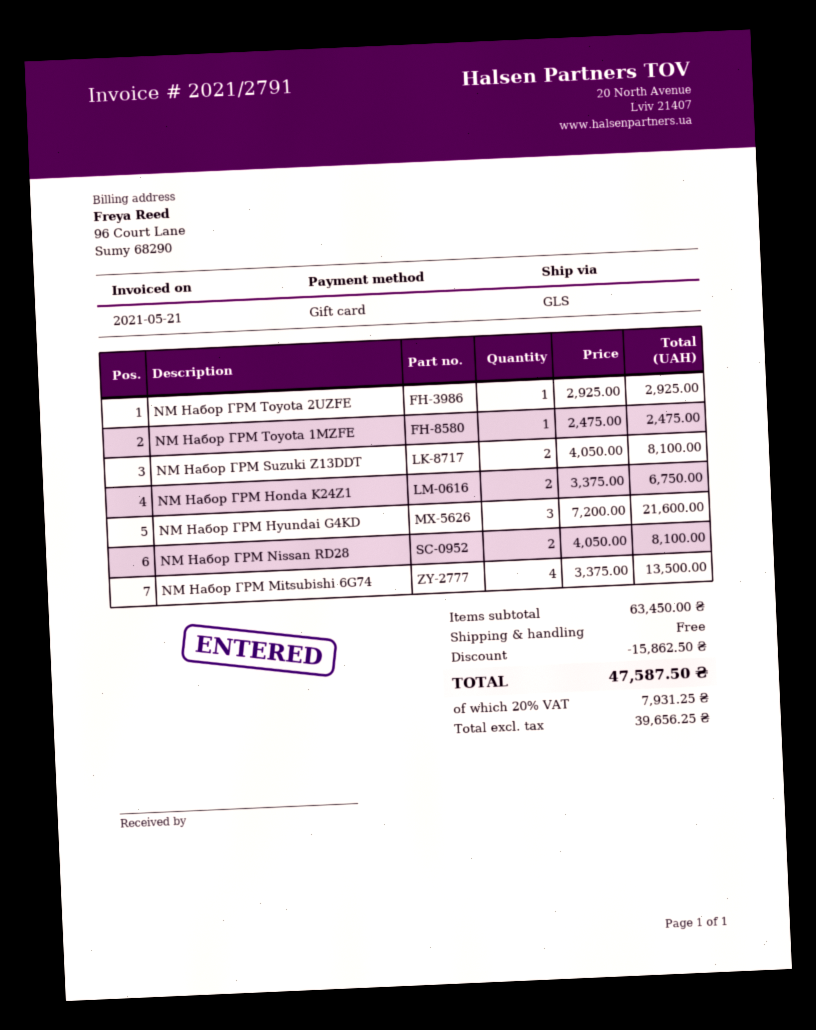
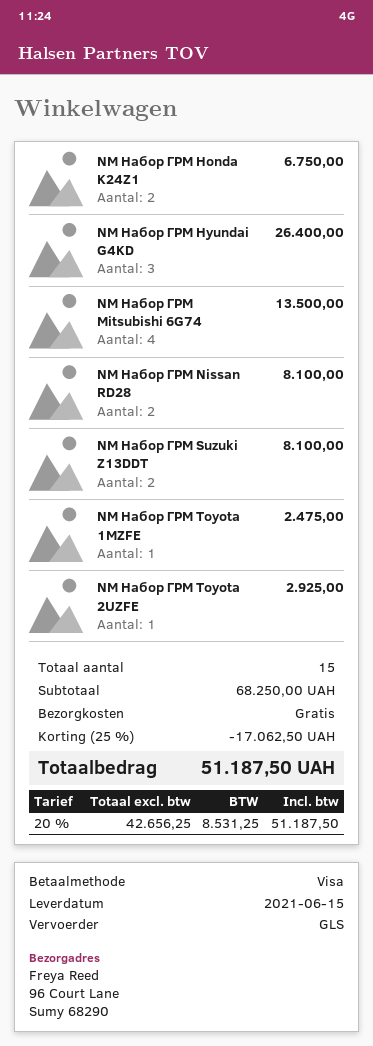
payment method: gift card -> Visa
NM Набор ГРМ Hyundai G4KD: 3 for 21600.00 -> 3 for 26400.00
subtotal: 63450.00 -> 68250.00
discount: 15862.50 -> 17062.50
net: 39656.25 -> 42656.25
tax: 20% = 7931.25 -> 20% = 8531.25
total: 47587.50 -> 51187.50

